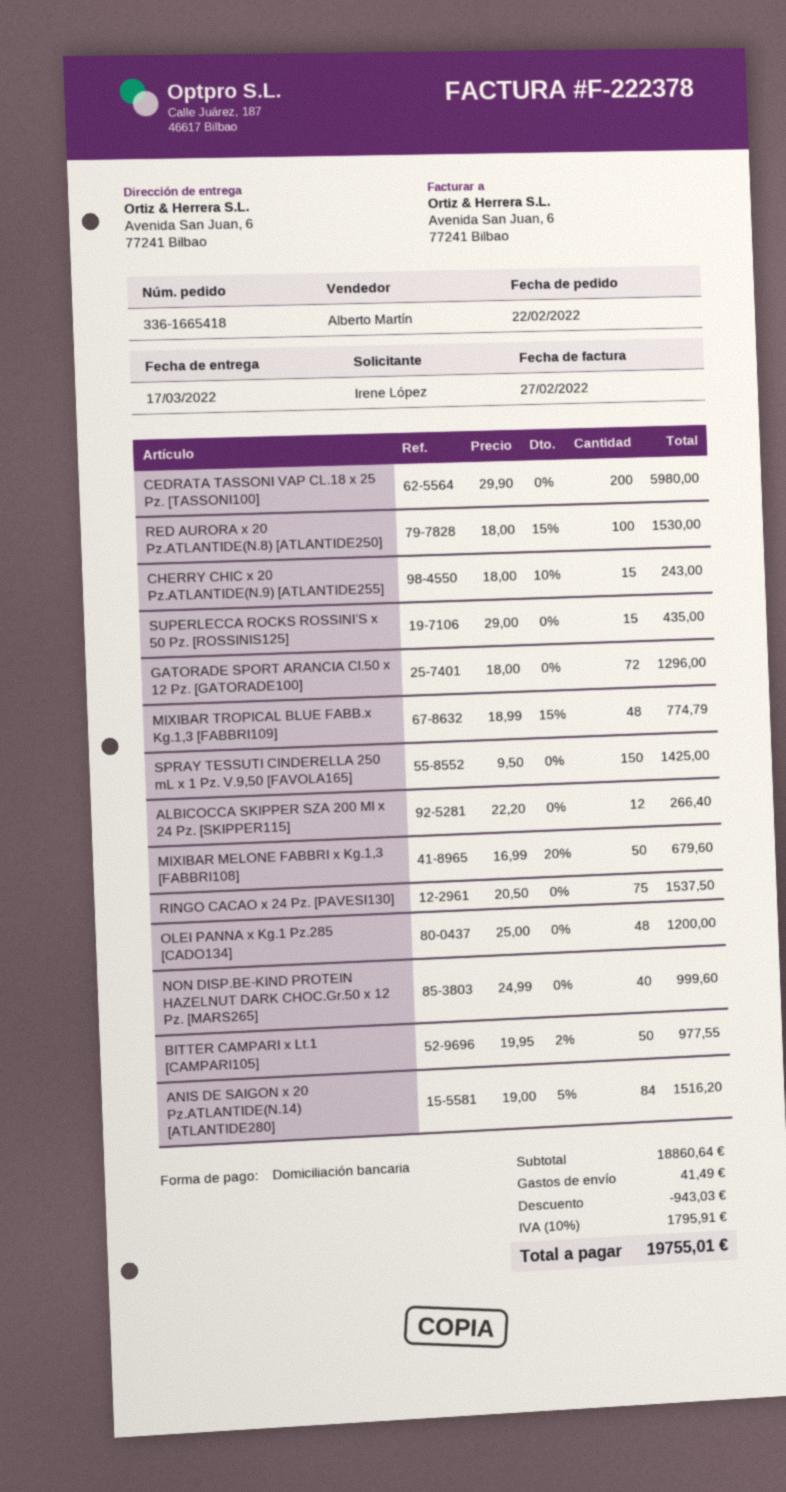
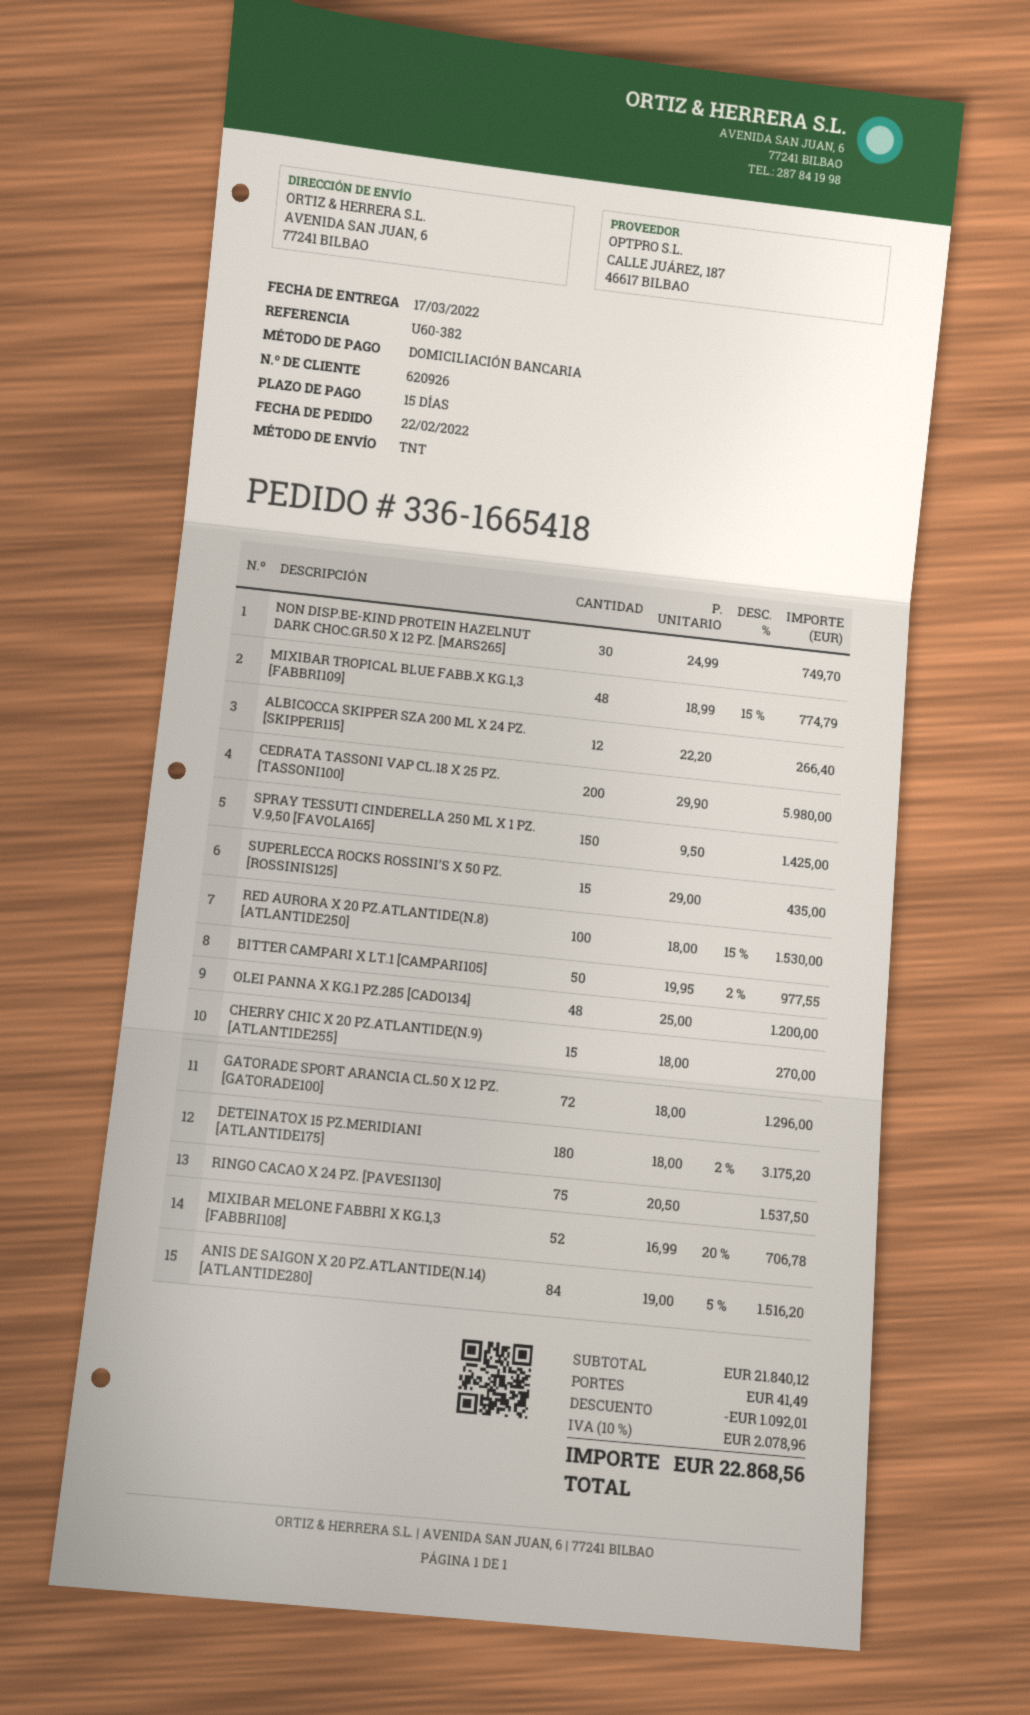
CHERRY CHIC x 20 Pz.ATLANTIDE(N.9) [ATLANTIDE255]: 15 x 18.00 - 10% = 243.00 -> 15 x 18.00 = 270.00
MIXIBAR MELONE FABBRI x Kg.1,3 [FABBRI108]: 50 x 16.99 - 20% = 679.60 -> 52 x 16.99 - 20% = 706.78
NON DISP.BE-KIND PROTEIN HAZELNUT DARK CHOC.Gr.50 x 12 Pz. [MARS265]: 40 x 24.99 = 999.60 -> 30 x 24.99 = 749.70
DETEINATOX 15 PZ.MERIDIANI [ATLANTIDE175]: none -> 180 x 18.00 - 2% = 3175.20
subtotal: 18860.64 -> 21840.12
discount: 943.03 -> 1092.01
tax: 10% = 1795.91 -> 10% = 2078.96
total: 19755.01 -> 22868.56

